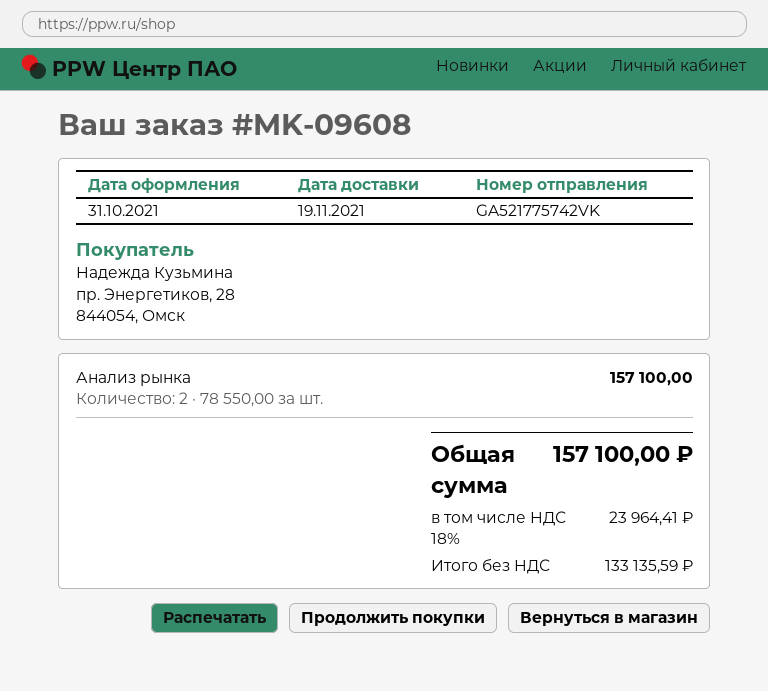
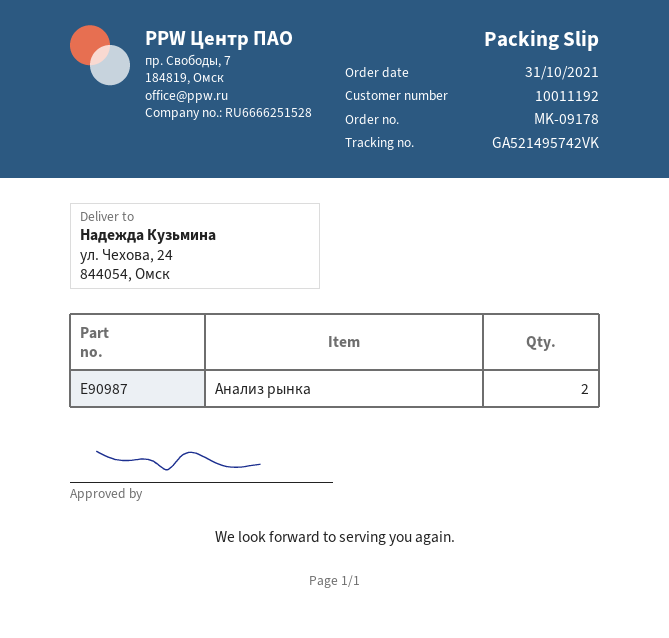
order number: MK-09608 -> MK-09178
tracking number: GA521775742VK -> GA521495742VK

